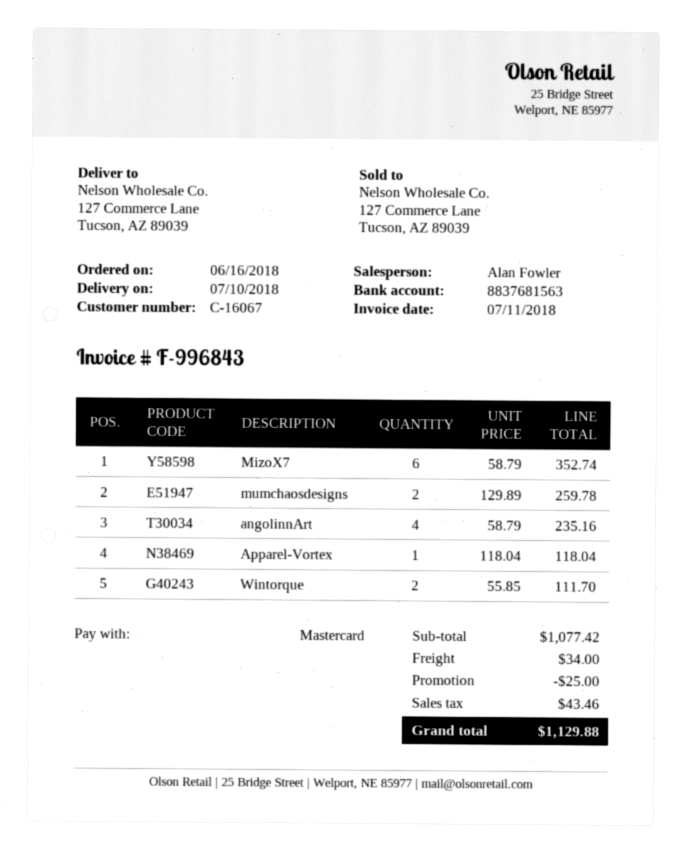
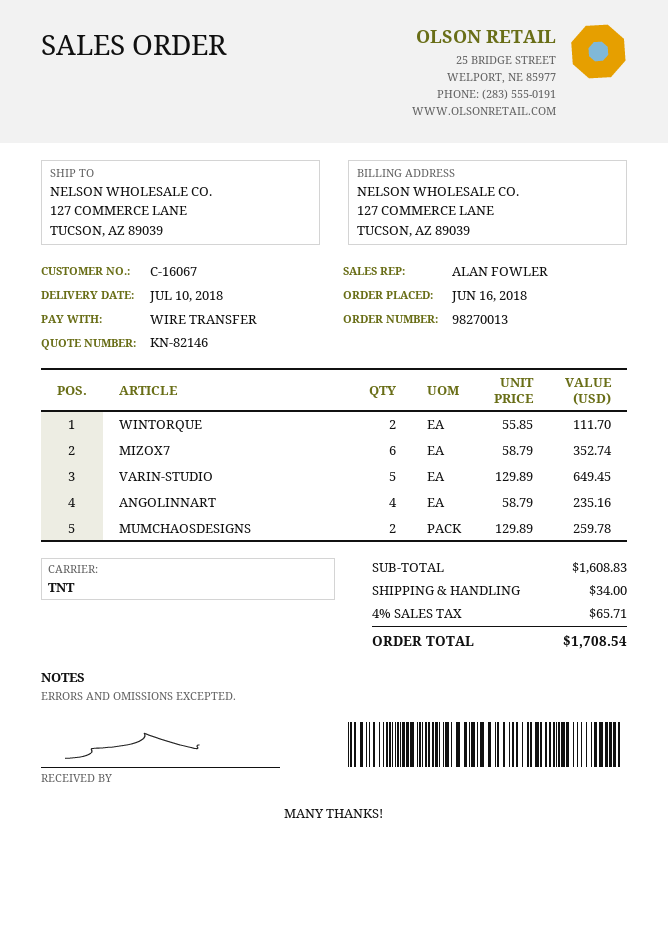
payment method: Mastercard -> bank transfer
Apparel-Vortex: 1 x 118.04 = 118.04 -> none
VARIN-STUDIO: none -> 5 x 129.89 = 649.45
subtotal: 1077.42 -> 1608.83
discount: 25.00 -> none
tax: 43.46 -> 65.71
total: 1129.88 -> 1708.54

